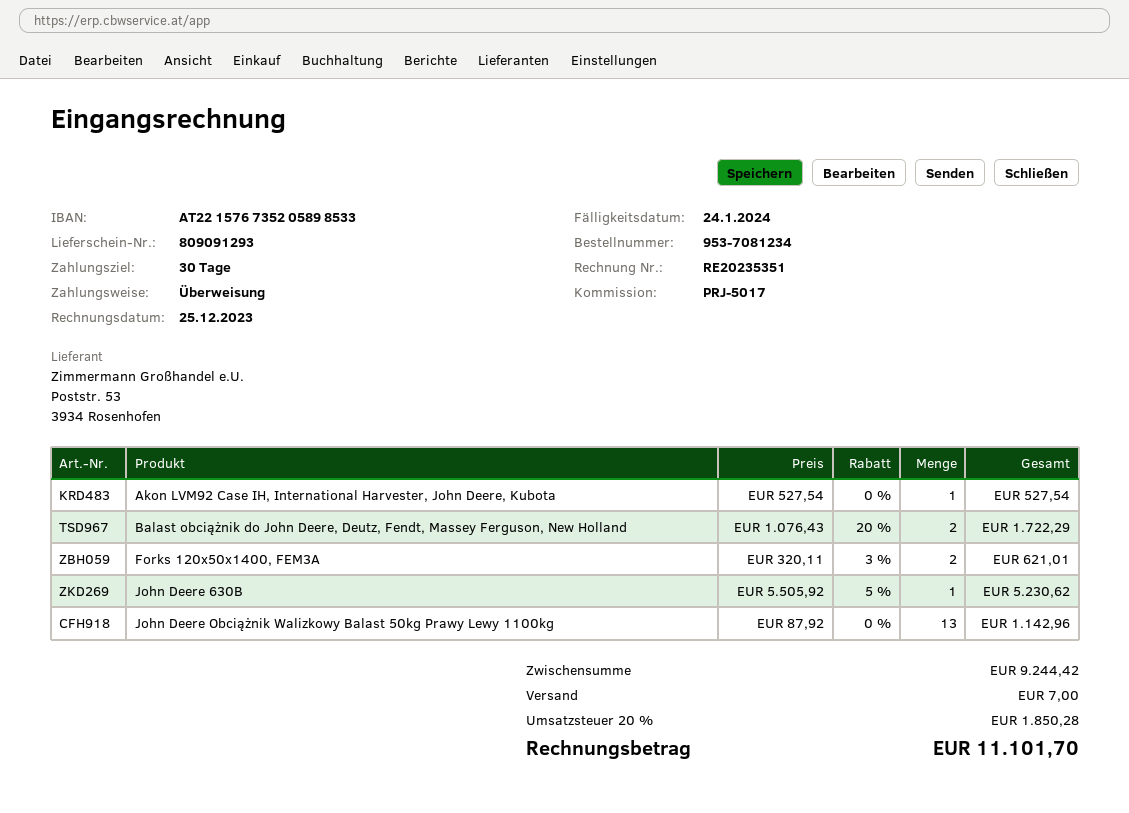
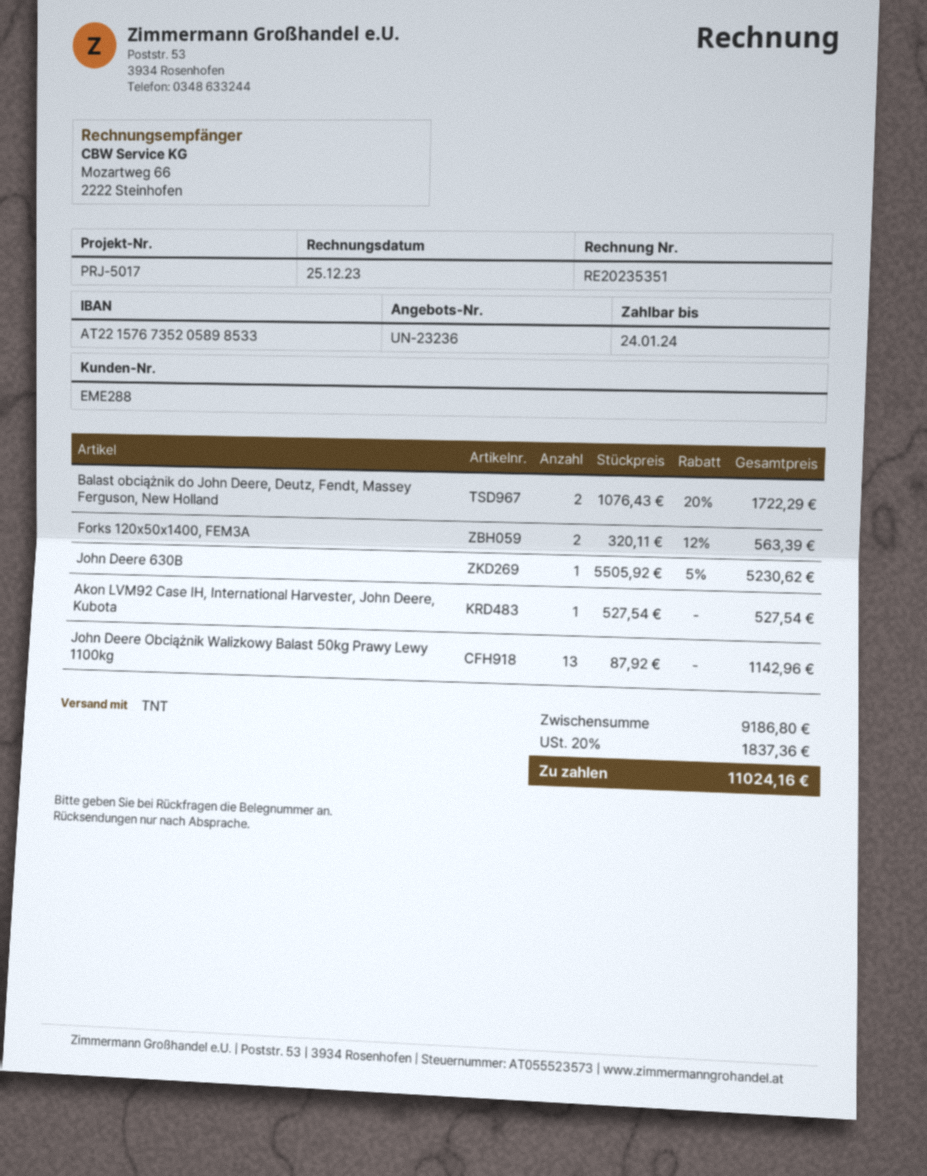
Forks 120x50x1400, FEM3A: 2 x 320.11 - 3% = 621.01 -> 2 x 320.11 - 12% = 563.39
subtotal: 9244.42 -> 9186.80
shipping: 7.00 -> none
tax: 20% = 1850.28 -> 20% = 1837.36
total: 11101.70 -> 11024.16

